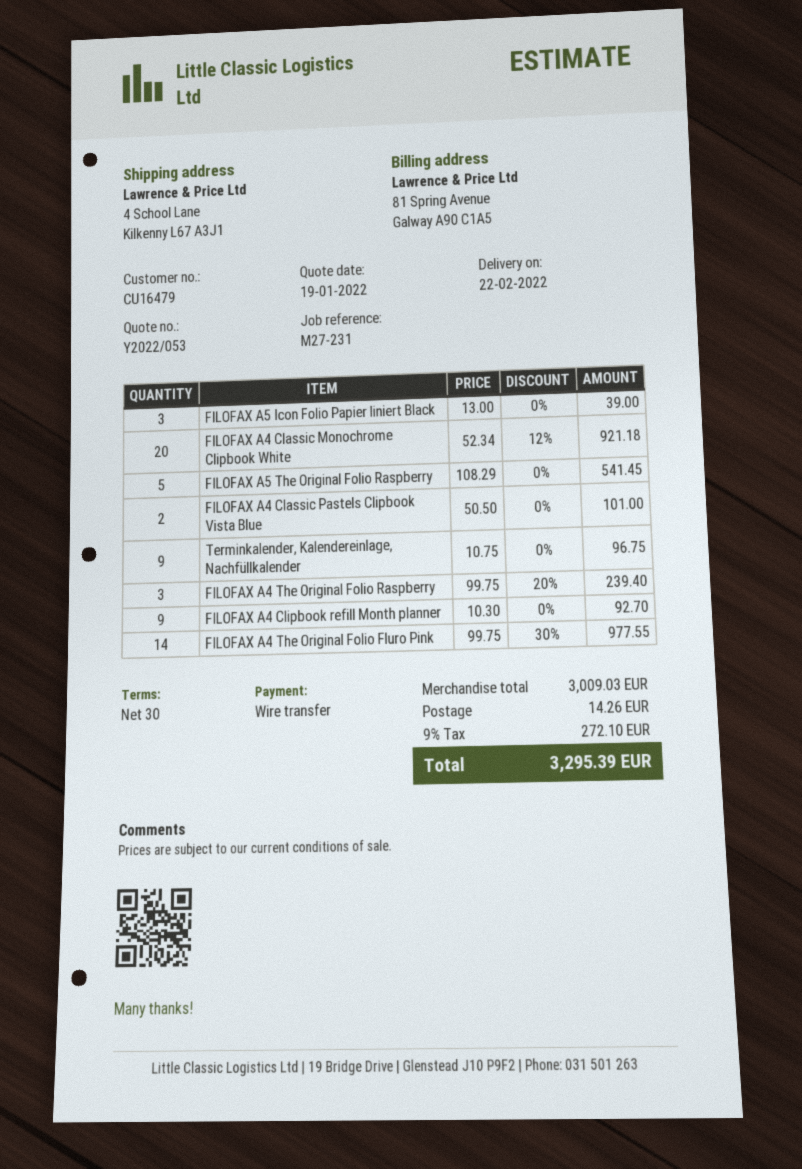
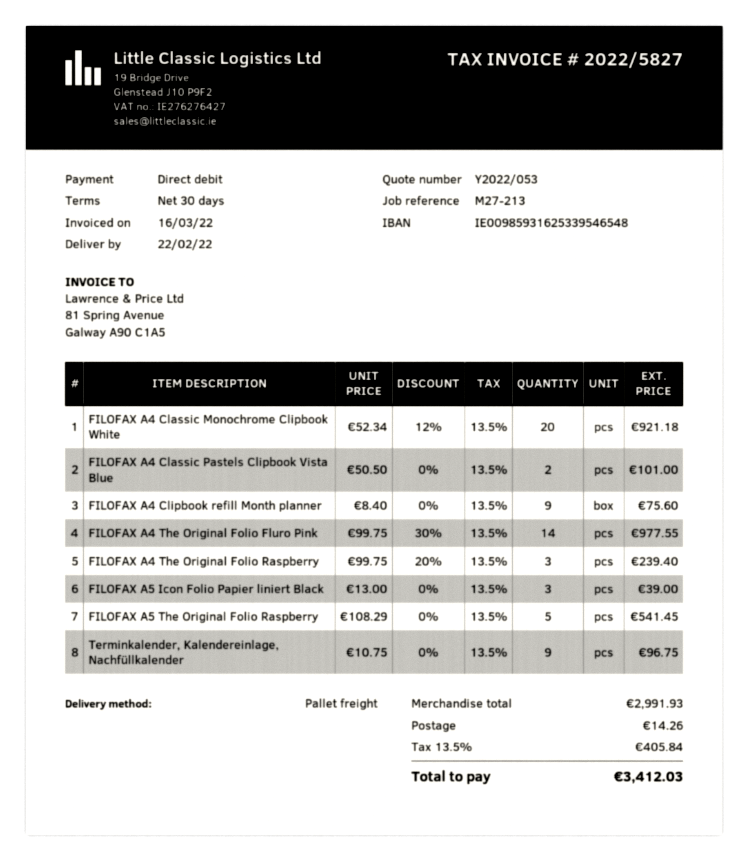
reference: M27-231 -> M27-213
payment method: bank transfer -> direct debit
FILOFAX A4 Clipbook refill Month planner: 9 x 10.30 = 92.70 -> 9 x 8.40 = 75.60
subtotal: 3009.03 -> 2991.93
tax: 9% = 272.10 -> 13.5% = 405.84
total: 3295.39 -> 3412.03

